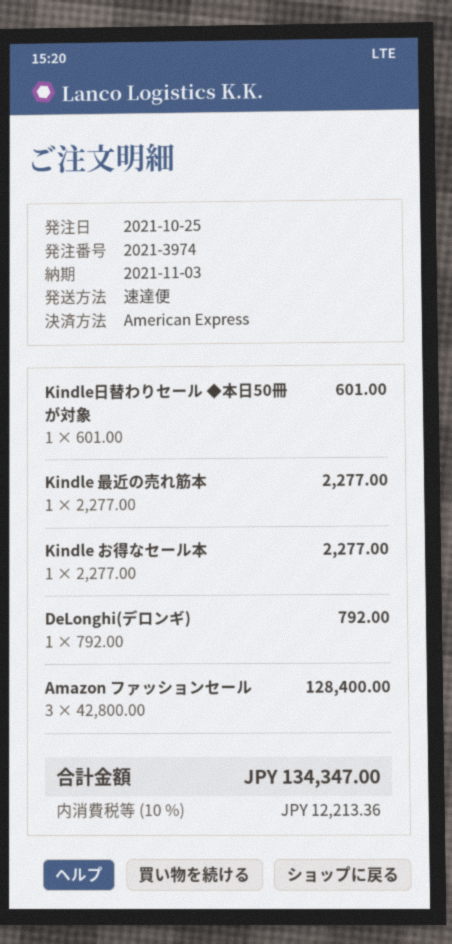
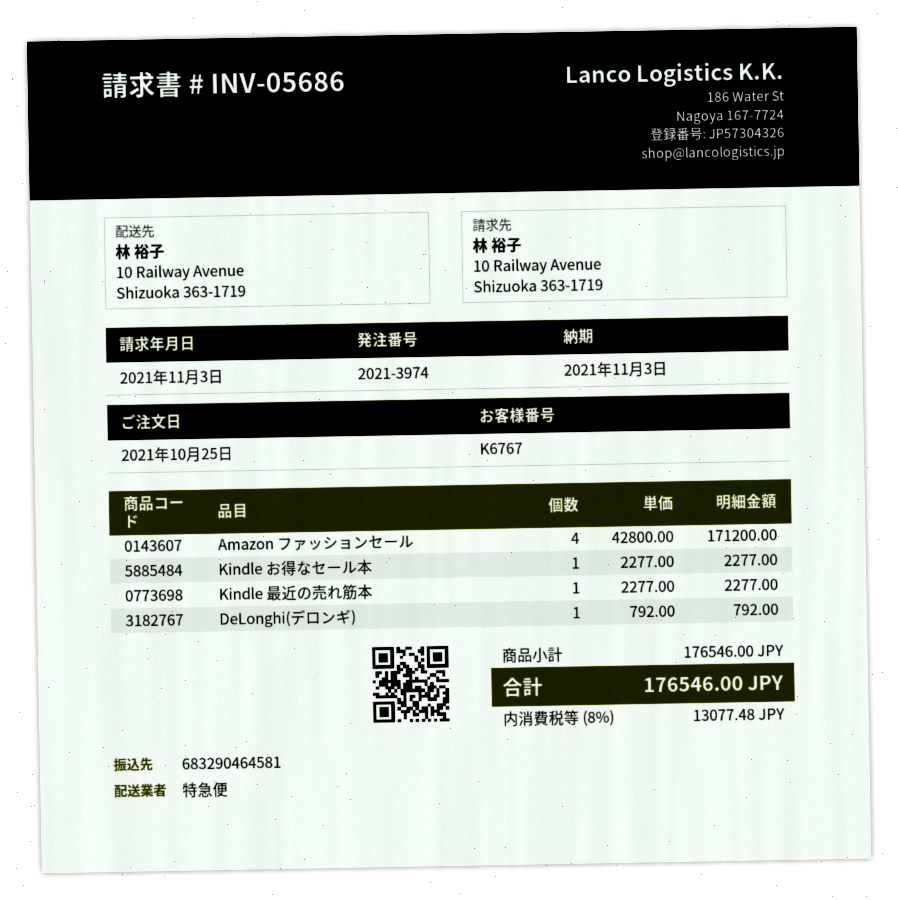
Kindle日替わりセール ◆本日50冊が対象: 1 x 601.00 = 601.00 -> none
Amazon ファッションセール: 3 x 42800.00 = 128400.00 -> 4 x 42800.00 = 171200.00
tax: 10% = 12213.36 -> 8% = 13077.48
total: 134347.00 -> 176546.00

